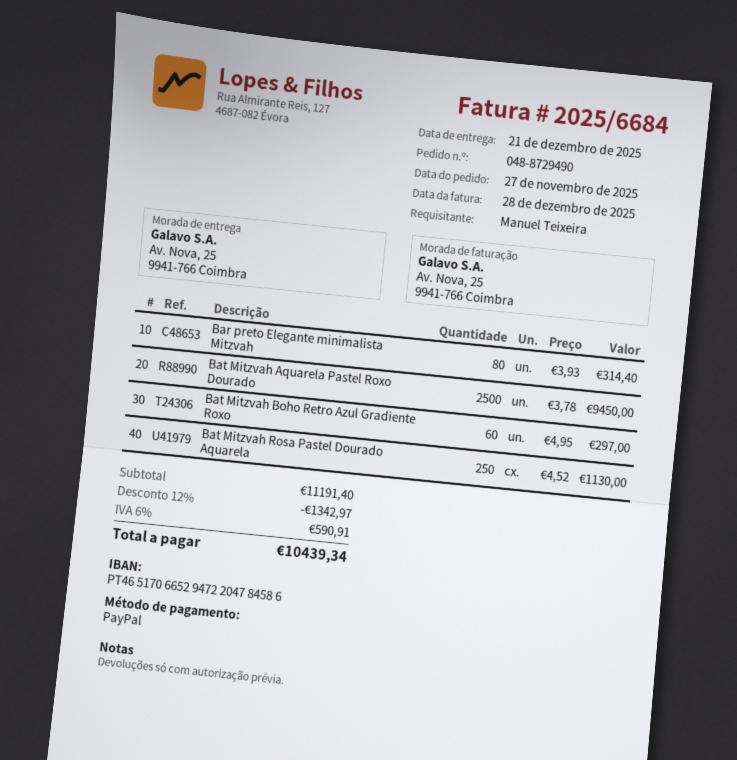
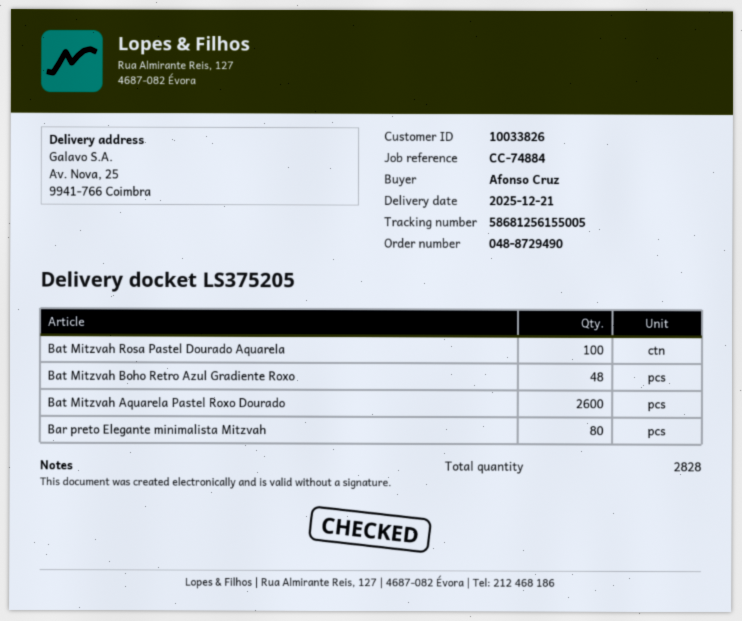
ordered by: Manuel Teixeira -> Afonso Cruz
Bat Mitzvah Aquarela Pastel Roxo Dourado: 2500 -> 2600
Bat Mitzvah Boho Retro Azul Gradiente Roxo: 60 -> 48
Bat Mitzvah Rosa Pastel Dourado Aquarela: 250 -> 100

